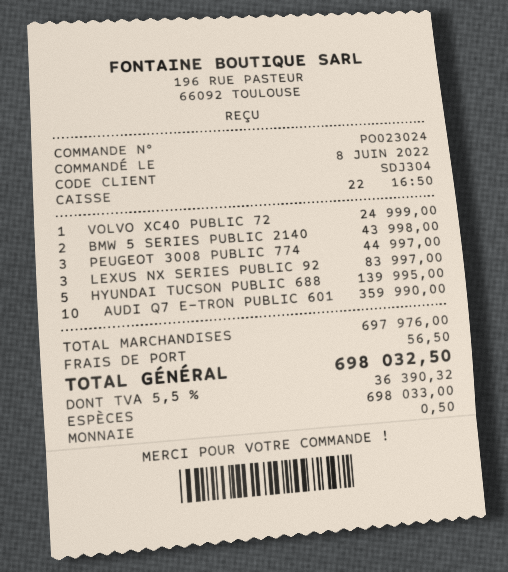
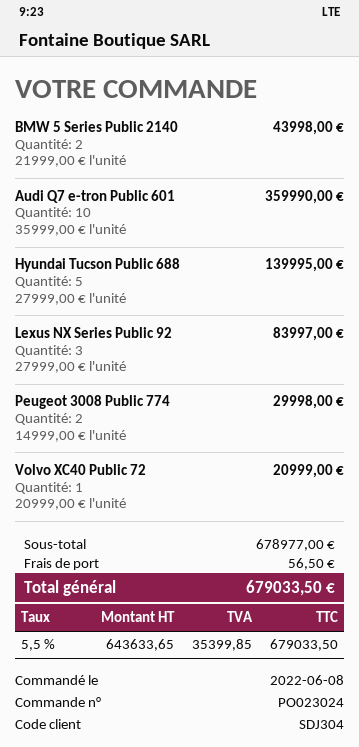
VOLVO XC40 PUBLIC 72: 1 for 24999.00 -> 1 for 20999.00
PEUGEOT 3008 PUBLIC 774: 3 for 44997.00 -> 2 for 29998.00
subtotal: 697976.00 -> 678977.00
tax: 5.5% = 36390.32 -> 5.5% = 35399.85
total: 698032.50 -> 679033.50

